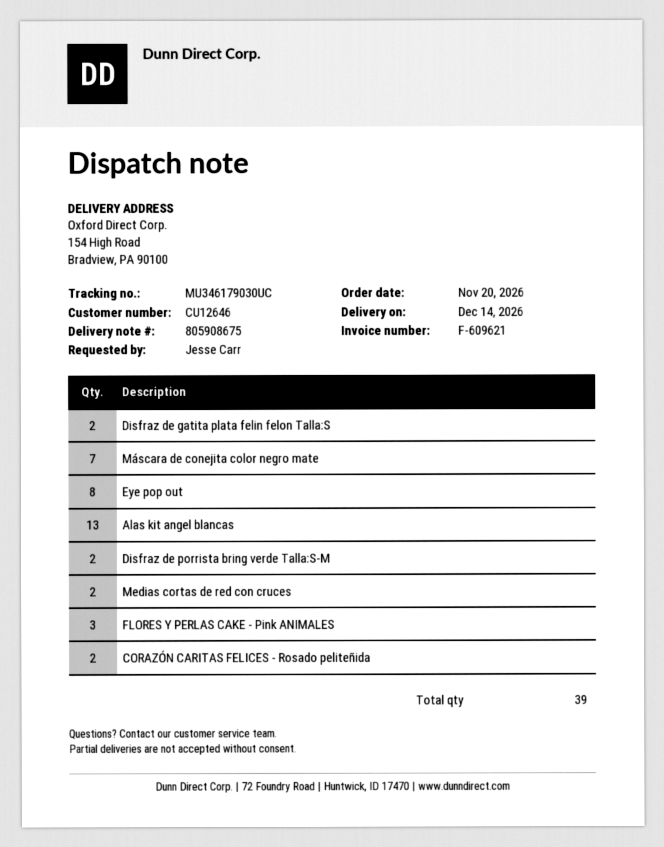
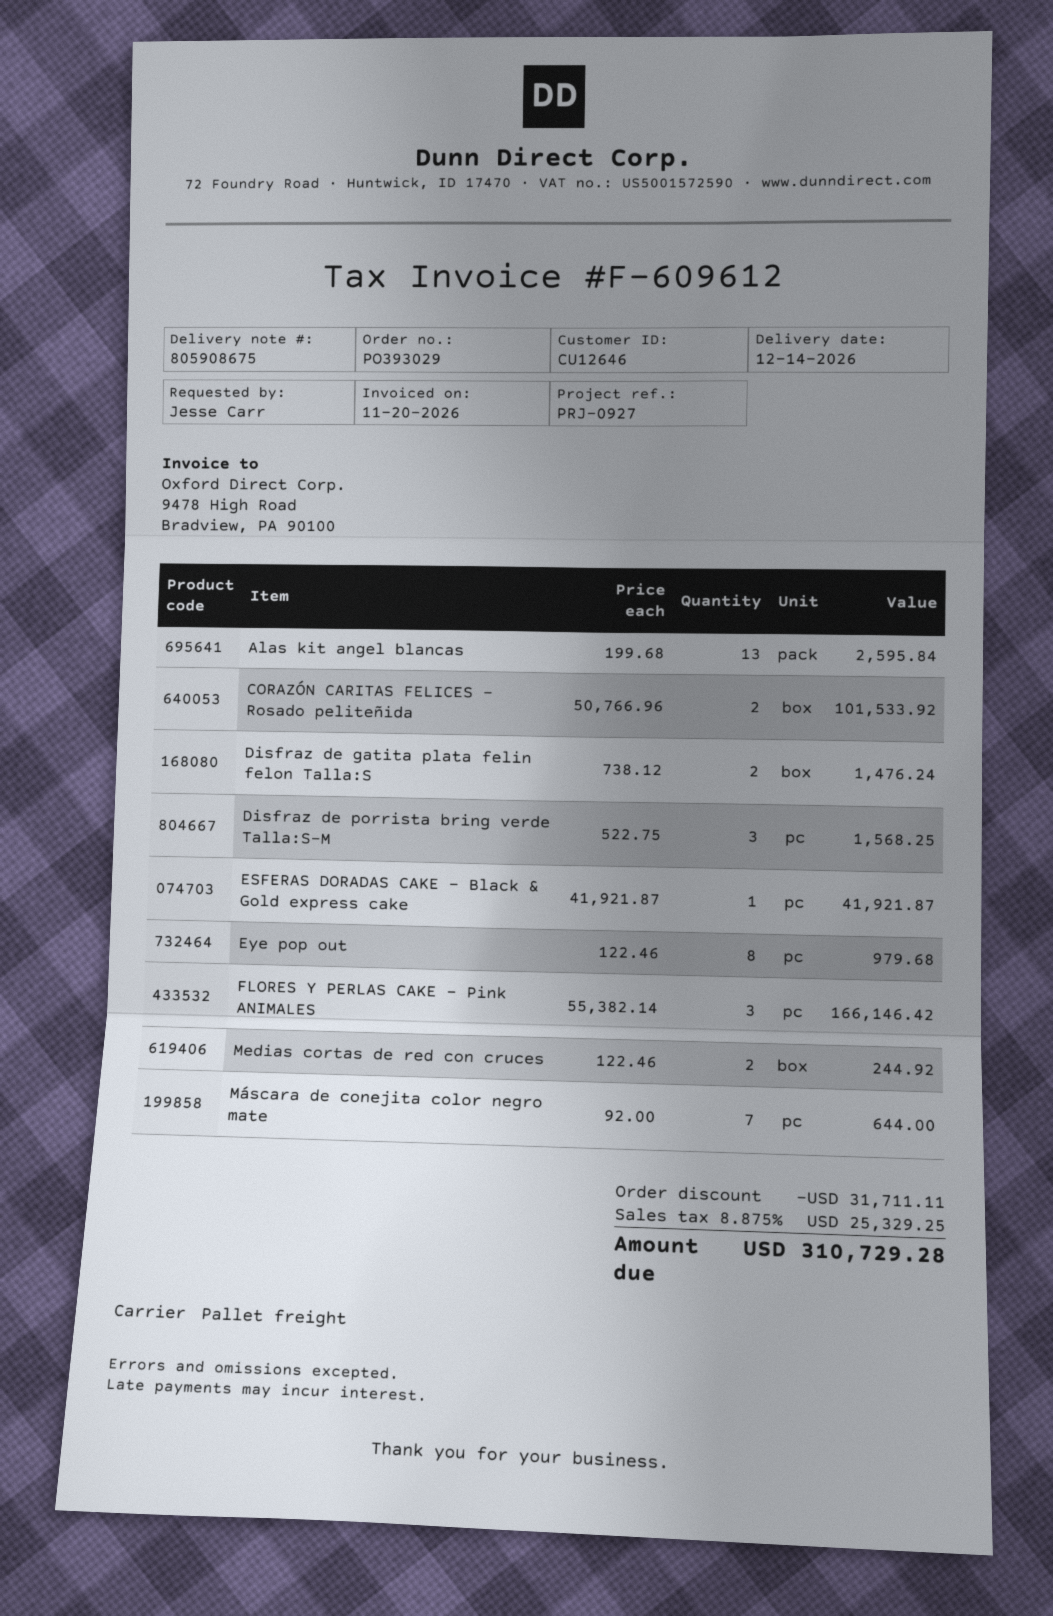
invoice number: F-609621 -> F-609612
Disfraz de porrista bring verde Talla:S-M: 2 -> 3
ESFERAS DORADAS CAKE - Black & Gold express cake: none -> 1

